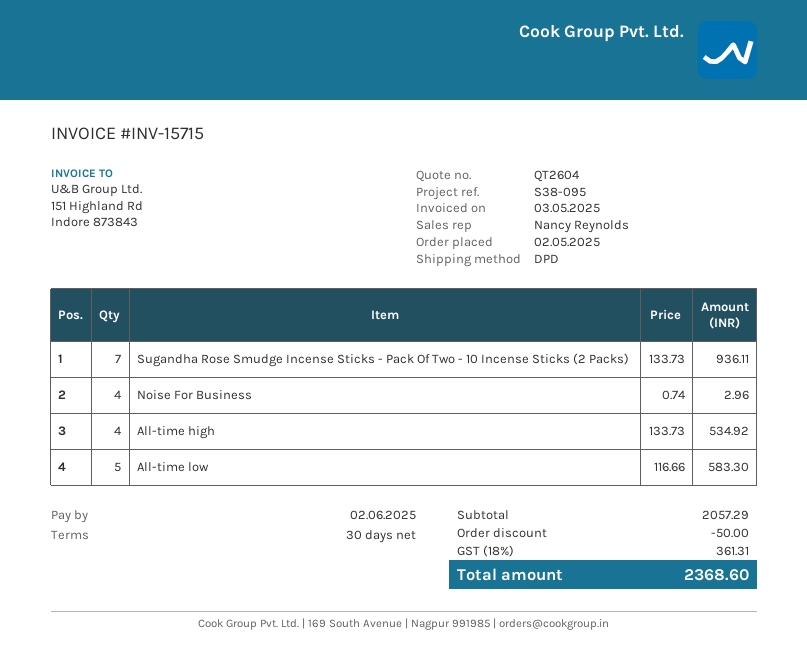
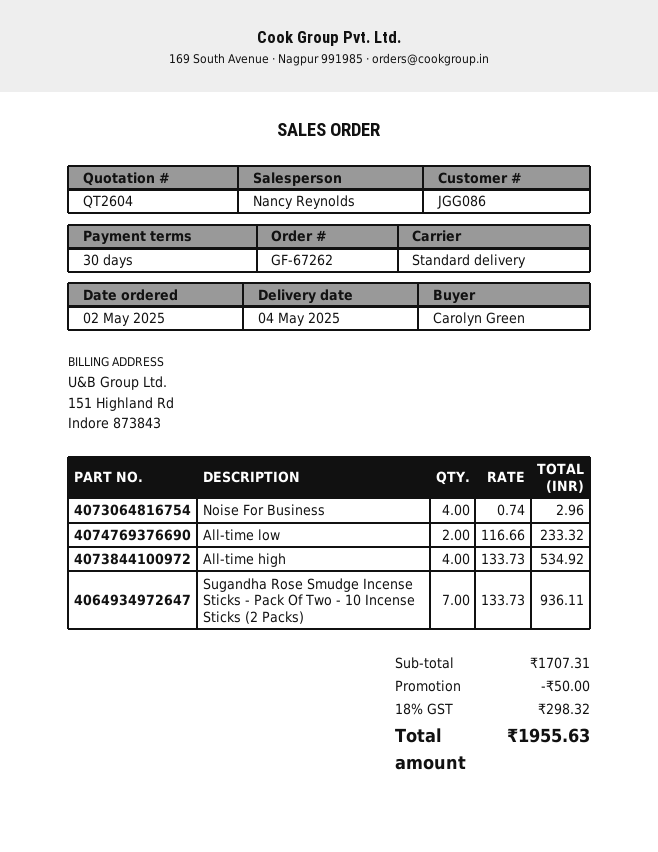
shipping method: DPD -> standard
All-time low: 5 x 116.66 = 583.30 -> 2 x 116.66 = 233.32
subtotal: 2057.29 -> 1707.31
tax: 18% = 361.31 -> 18% = 298.32
total: 2368.60 -> 1955.63

